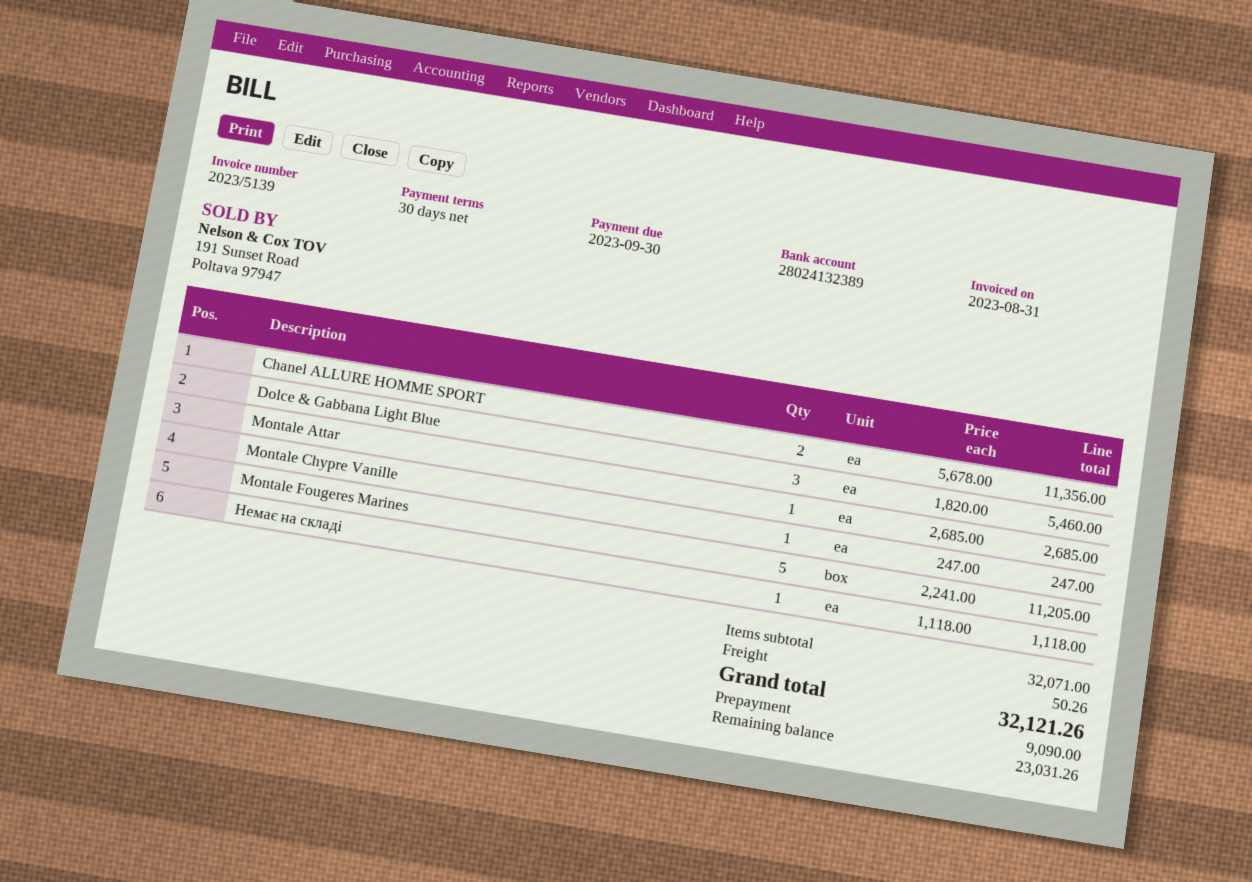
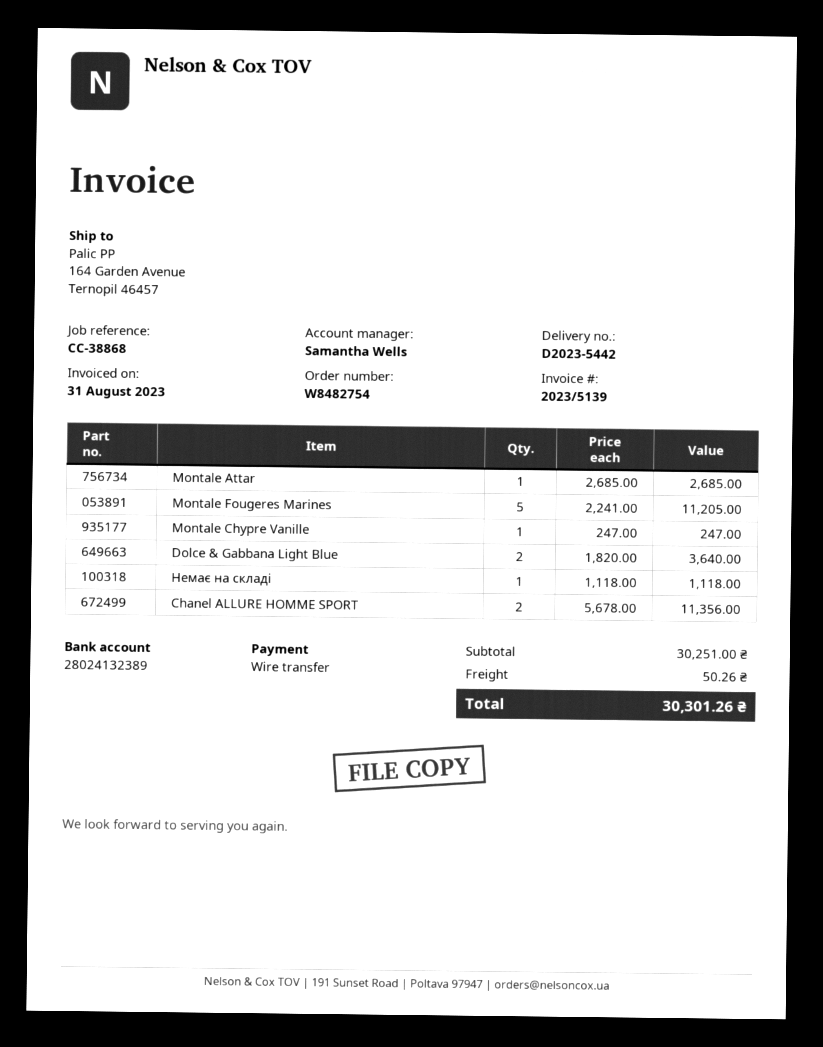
Dolce & Gabbana Light Blue: 3 x 1820.00 = 5460.00 -> 2 x 1820.00 = 3640.00
subtotal: 32071.00 -> 30251.00
total: 32121.26 -> 30301.26

